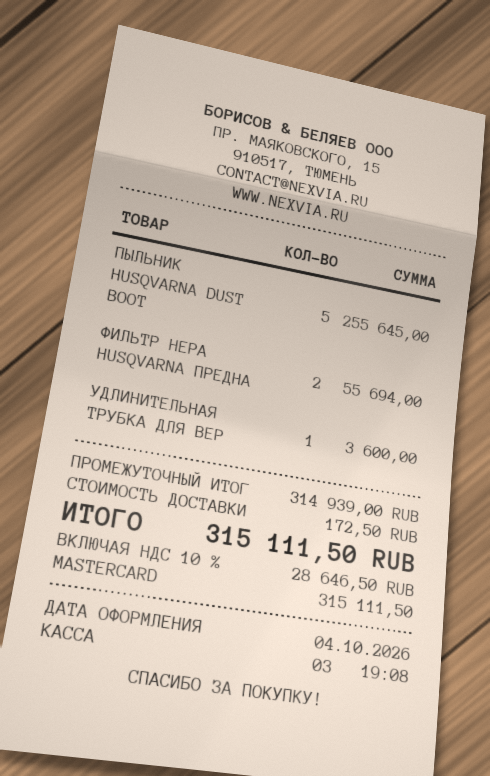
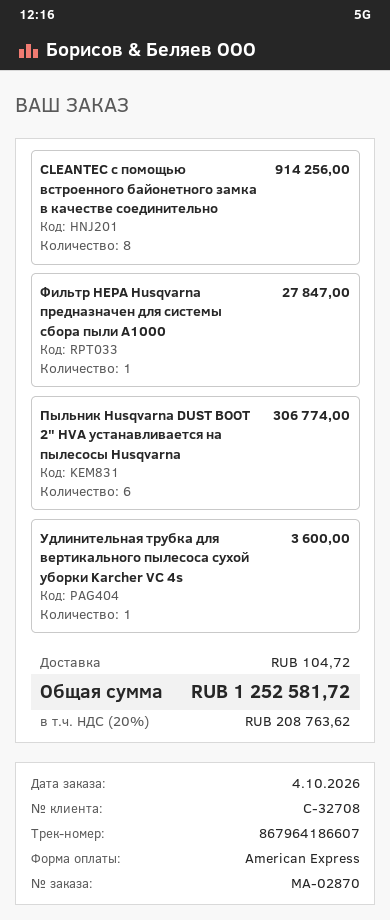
payment method: Mastercard -> American Express
ПЫЛЬНИК HUSQVARNA DUST BOOT: 5 for 255645.00 -> 6 for 306774.00
ФИЛЬТР HEPA HUSQVARNA ПРЕДНА: 2 for 55694.00 -> 1 for 27847.00
CLEANTEC с помощью встроенного байонетного замка в качестве соединительно: none -> 8 for 914256.00
shipping: 172.50 -> 104.72
tax: 10% = 28646.50 -> 20% = 208763.62
total: 315111.50 -> 1252581.72

